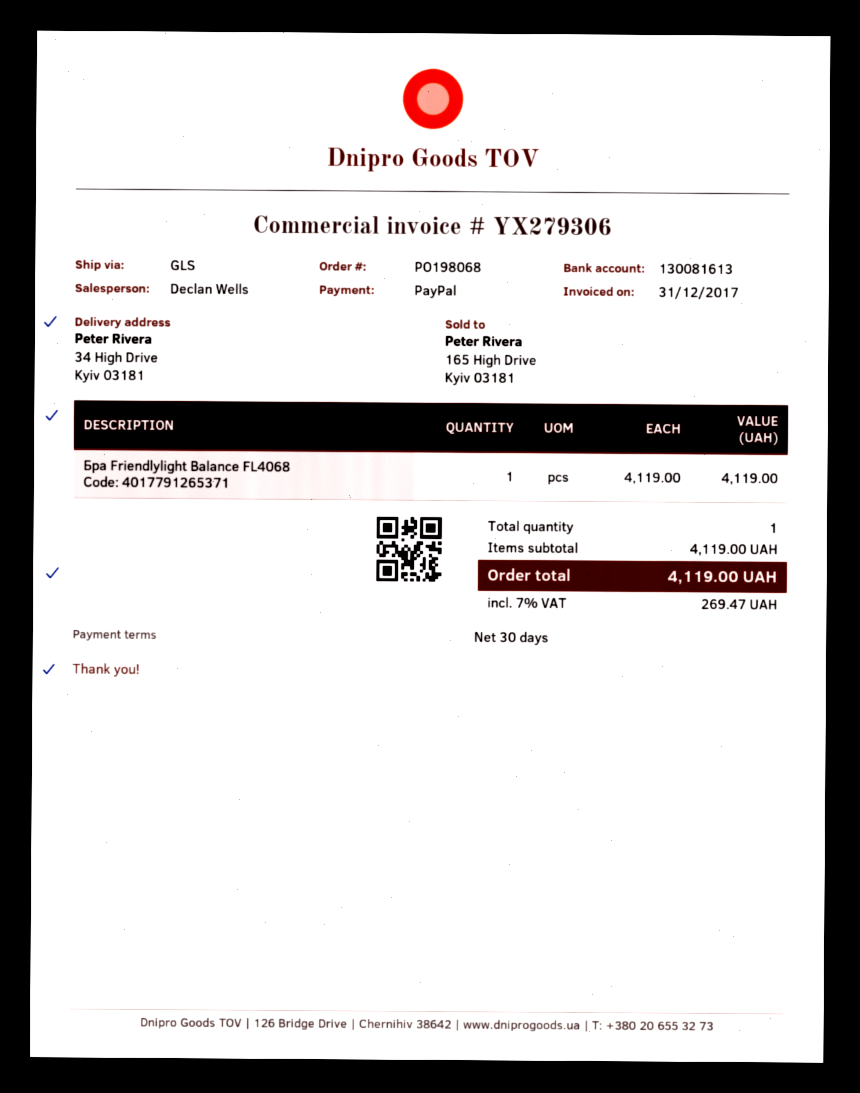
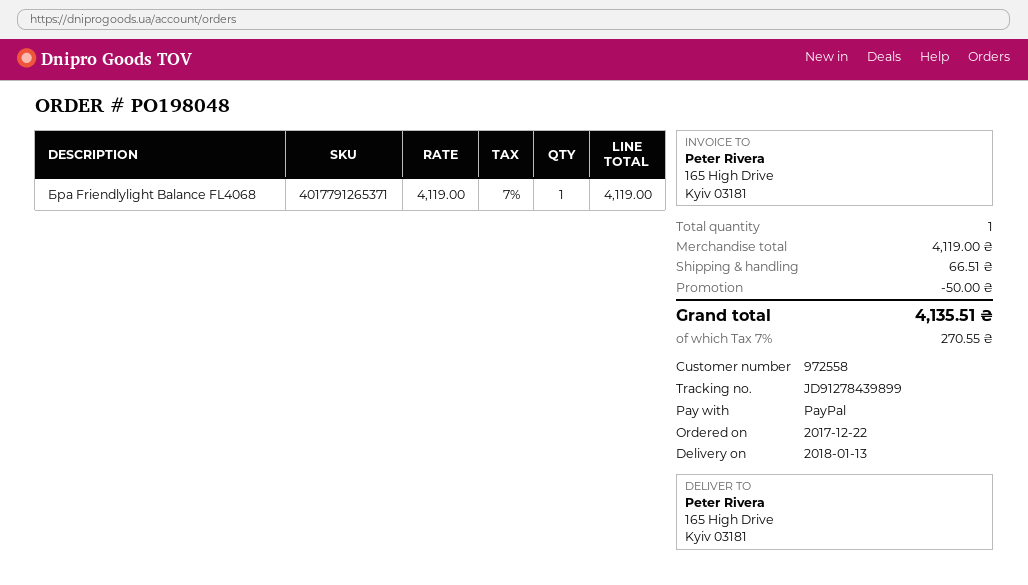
order number: PO198068 -> PO198048
ship to: 34 High Drive, Kyiv 03181 -> 165 High Drive, Kyiv 03181
discount: none -> 50.00
shipping: none -> 66.51
tax: 7% = 269.47 -> 7% = 270.55
total: 4119.00 -> 4135.51

